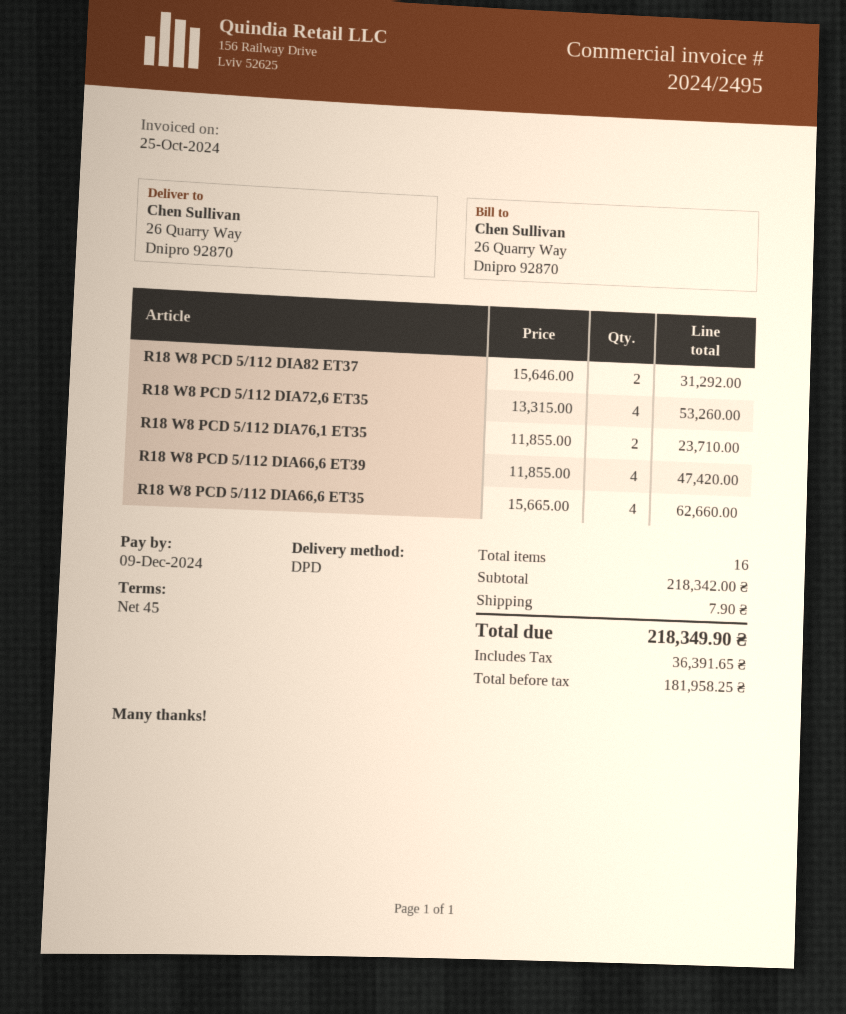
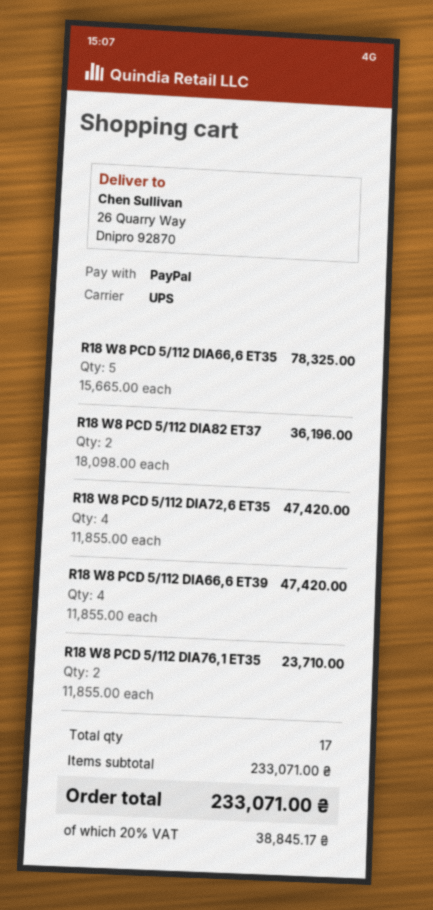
shipping method: DPD -> UPS
R18 W8 PCD 5/112 DIA82 ET37: 2 x 15646.00 = 31292.00 -> 2 x 18098.00 = 36196.00
R18 W8 PCD 5/112 DIA72,6 ET35: 4 x 13315.00 = 53260.00 -> 4 x 11855.00 = 47420.00
R18 W8 PCD 5/112 DIA66,6 ET35: 4 x 15665.00 = 62660.00 -> 5 x 15665.00 = 78325.00
total quantity: 16 -> 17
subtotal: 218342.00 -> 233071.00
shipping: 7.90 -> none
tax: 36391.65 -> 38845.17
total: 218349.90 -> 233071.00

